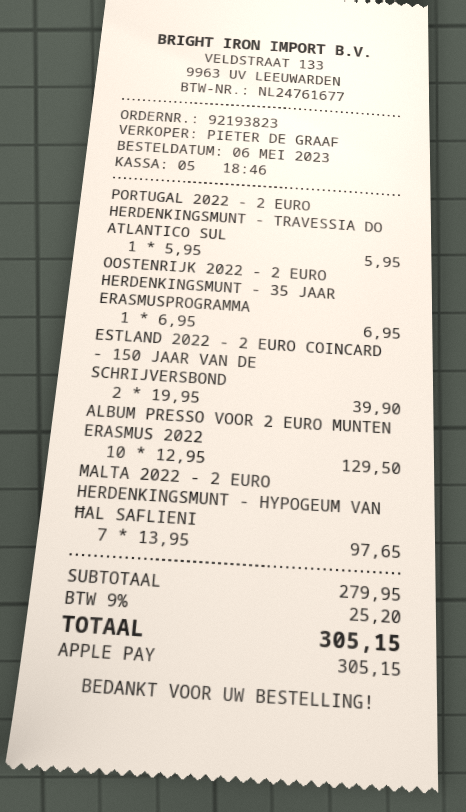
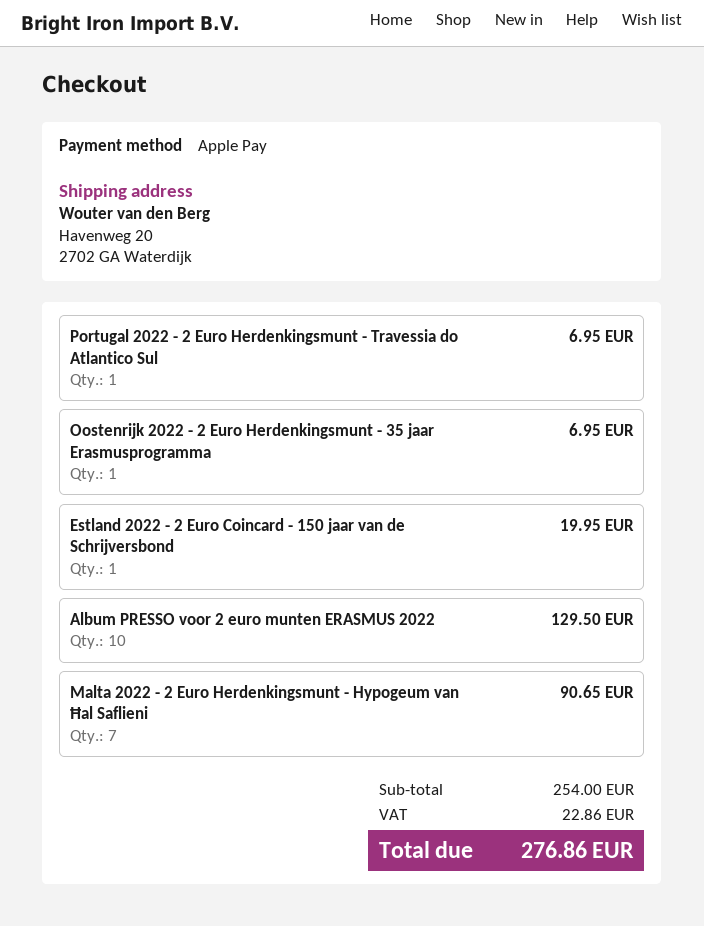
PORTUGAL 2022 - 2 EURO HERDENKINGSMUNT - TRAVESSIA DO ATLANTICO SUL: 1 for 5.95 -> 1 for 6.95
ESTLAND 2022 - 2 EURO COINCARD - 150 JAAR VAN DE SCHRIJVERSBOND: 2 for 39.90 -> 1 for 19.95
MALTA 2022 - 2 EURO HERDENKINGSMUNT - HYPOGEUM VAN ĦAL SAFLIENI: 7 for 97.65 -> 7 for 90.65
subtotal: 279.95 -> 254.00
tax: 25.20 -> 22.86
total: 305.15 -> 276.86

